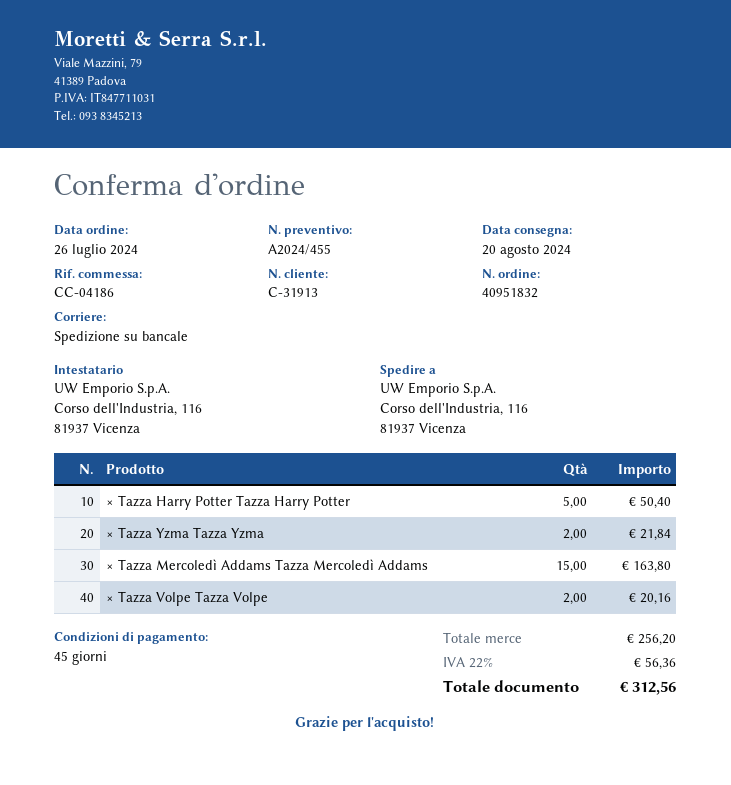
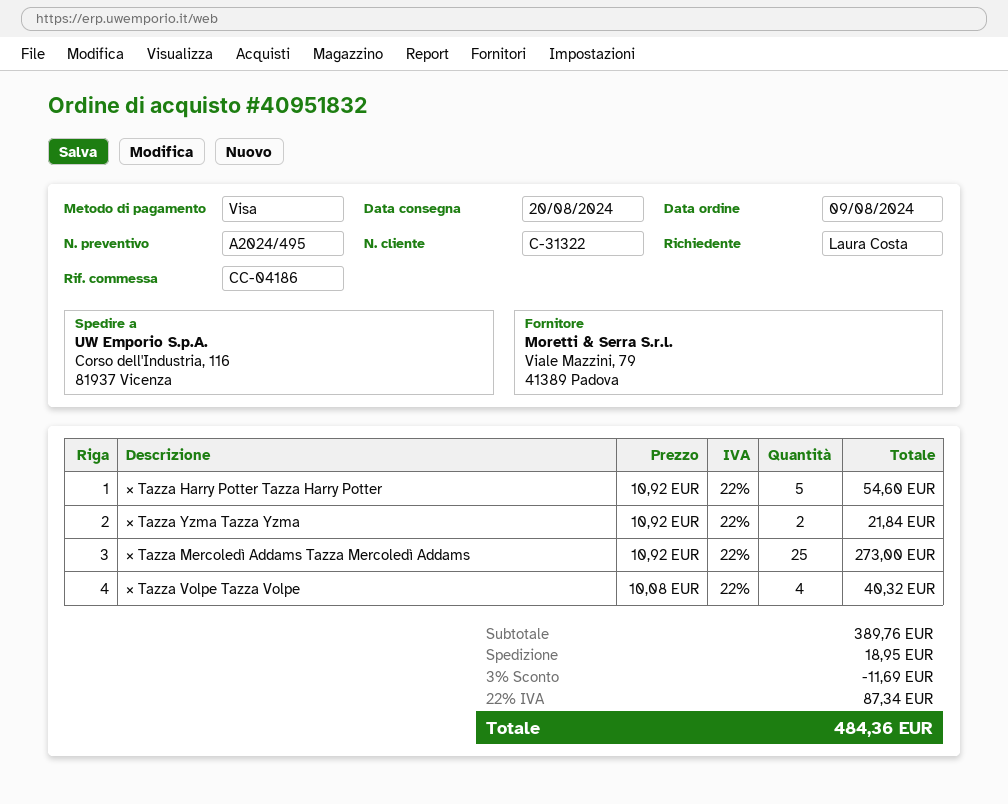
quote number: A2024/455 -> A2024/495
order date: 2024-07-26 -> 2024-08-09
customer number: C-31913 -> C-31322
× Tazza Harry Potter Tazza Harry Potter: 5 for 50.40 -> 5 for 54.60
× Tazza Mercoledì Addams Tazza Mercoledì Addams: 15 for 163.80 -> 25 for 273.00
× Tazza Volpe Tazza Volpe: 2 for 20.16 -> 4 for 40.32
subtotal: 256.20 -> 389.76
discount: none -> 3% = 11.69
shipping: none -> 18.95
tax: 22% = 56.36 -> 22% = 87.34
total: 312.56 -> 484.36

